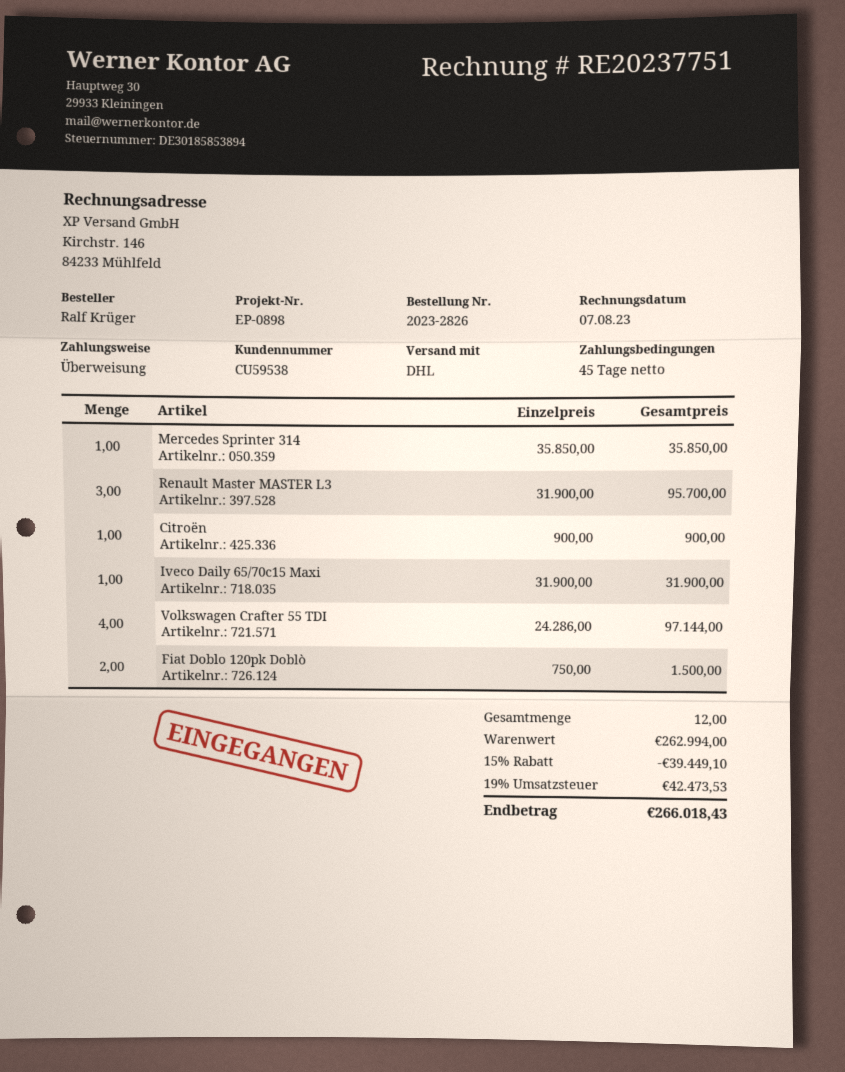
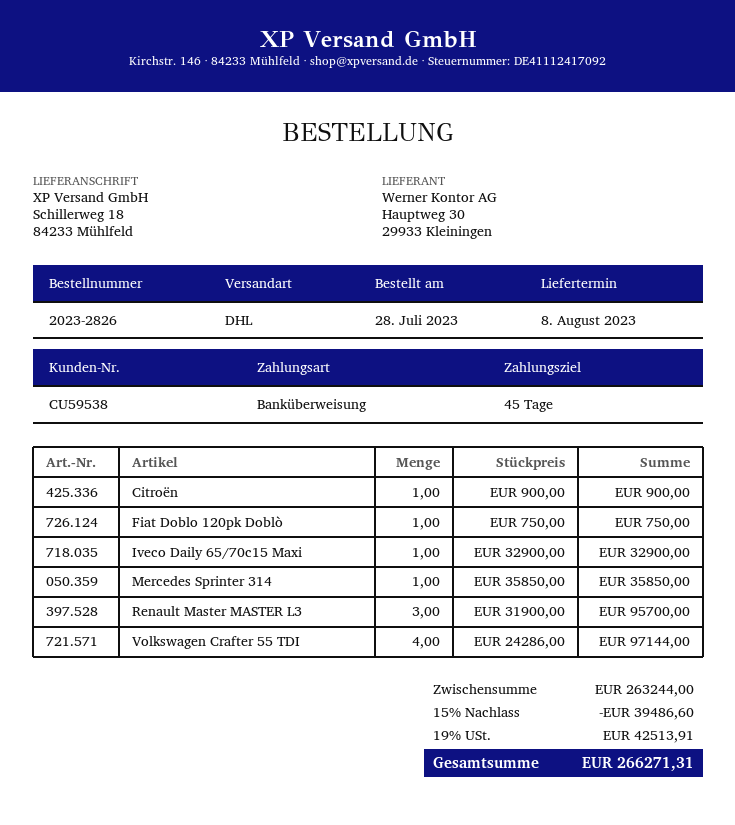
Iveco Daily 65/70c15 Maxi: 1 x 31900.00 = 31900.00 -> 1 x 32900.00 = 32900.00
Fiat Doblo 120pk Doblò: 2 x 750.00 = 1500.00 -> 1 x 750.00 = 750.00
subtotal: 262994.00 -> 263244.00
discount: 15% = 39449.10 -> 15% = 39486.60
tax: 19% = 42473.53 -> 19% = 42513.91
total: 266018.43 -> 266271.31

